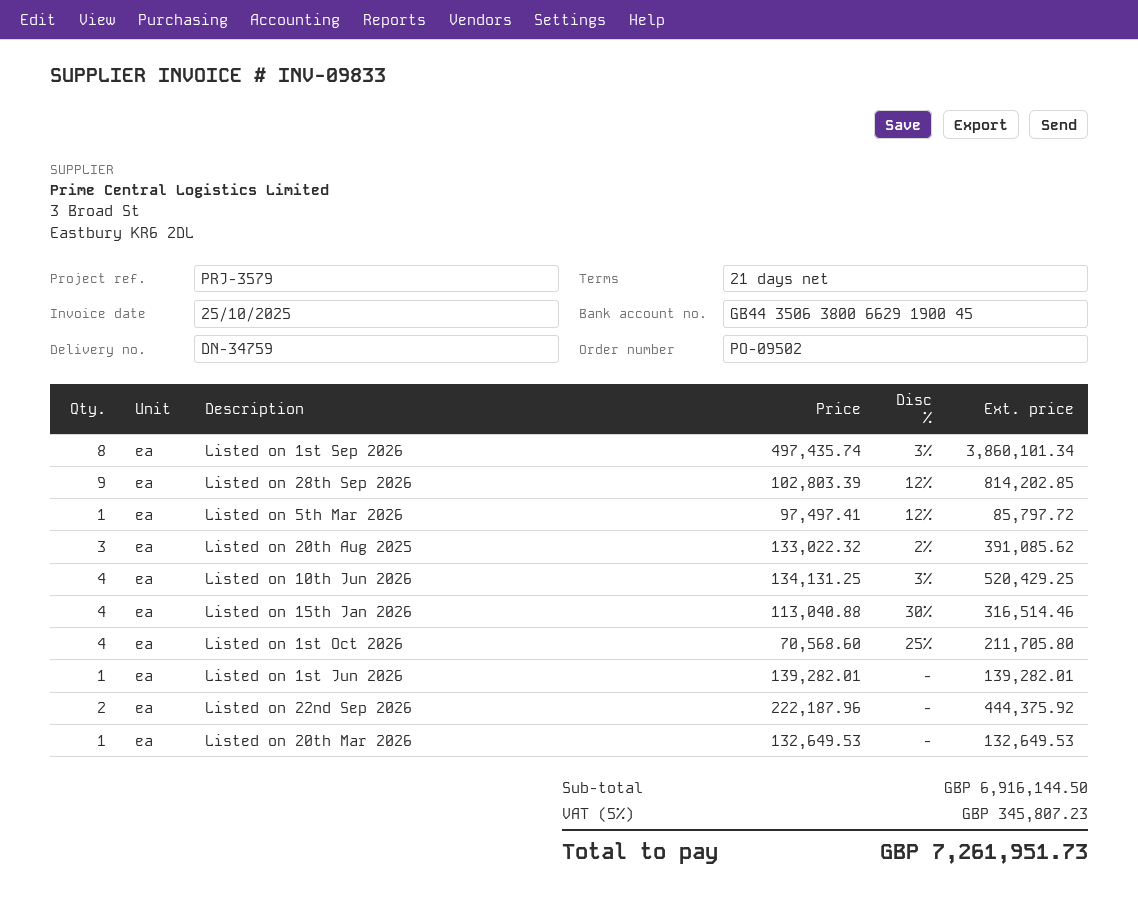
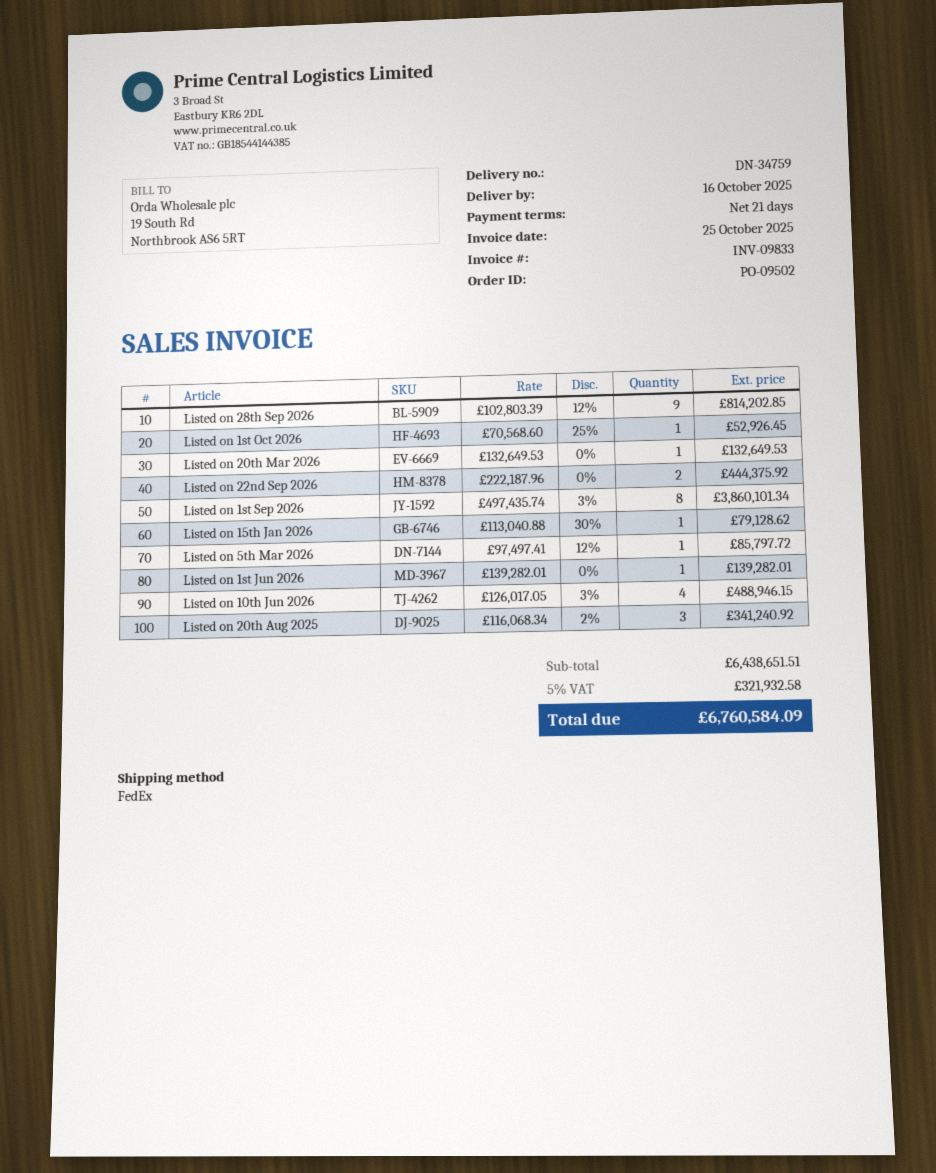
Listed on 20th Aug 2025: 3 x 133022.32 - 2% = 391085.62 -> 3 x 116068.34 - 2% = 341240.92
Listed on 10th Jun 2026: 4 x 134131.25 - 3% = 520429.25 -> 4 x 126017.05 - 3% = 488946.15
Listed on 15th Jan 2026: 4 x 113040.88 - 30% = 316514.46 -> 1 x 113040.88 - 30% = 79128.62
Listed on 1st Oct 2026: 4 x 70568.60 - 25% = 211705.80 -> 1 x 70568.60 - 25% = 52926.45
subtotal: 6916144.50 -> 6438651.51
tax: 5% = 345807.23 -> 5% = 321932.58
total: 7261951.73 -> 6760584.09

